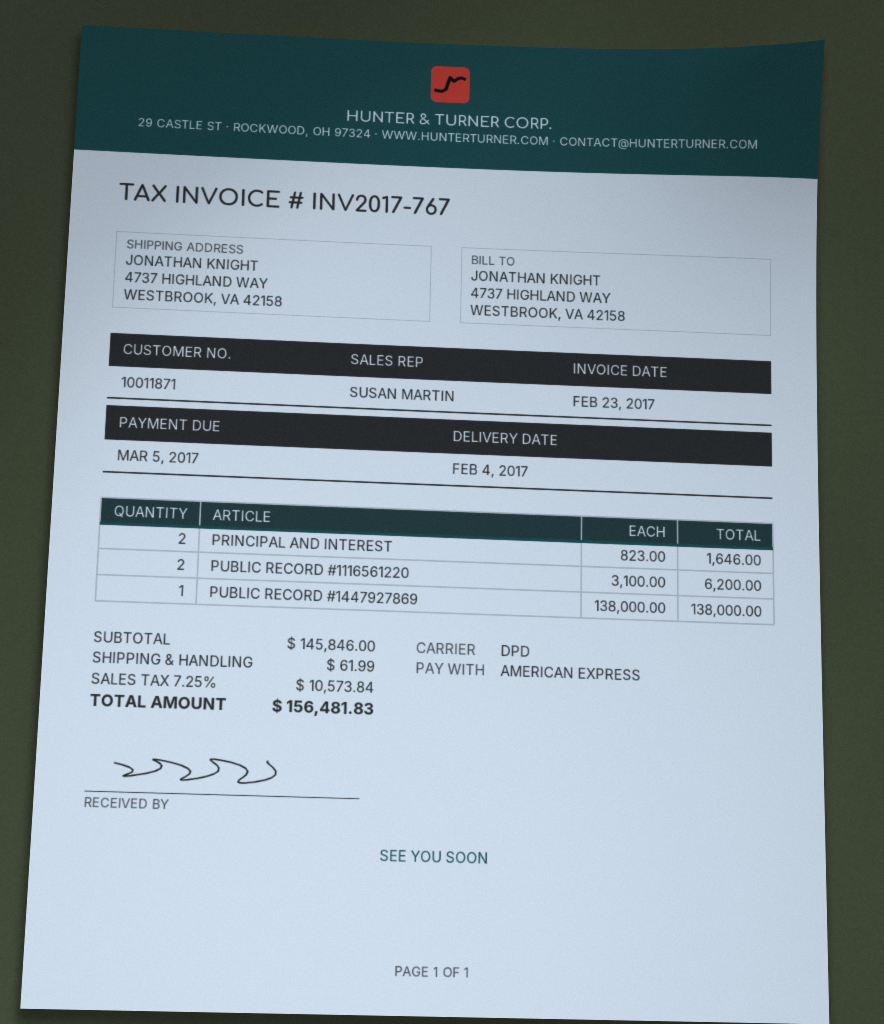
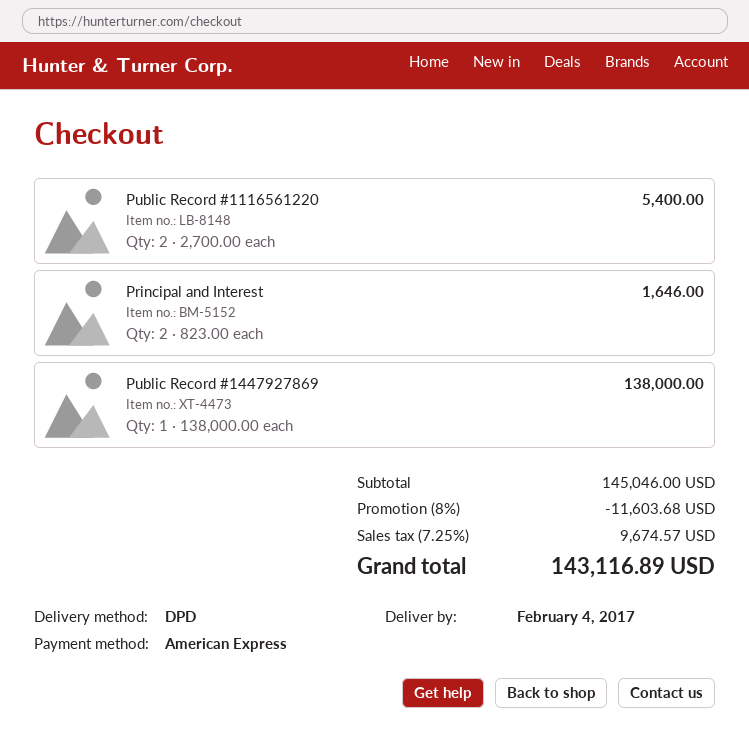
PUBLIC RECORD #1116561220: 2 x 3100.00 = 6200.00 -> 2 x 2700.00 = 5400.00
subtotal: 145846.00 -> 145046.00
discount: none -> 8% = 11603.68
shipping: 61.99 -> none
tax: 7.25% = 10573.84 -> 7.25% = 9674.57
total: 156481.83 -> 143116.89

